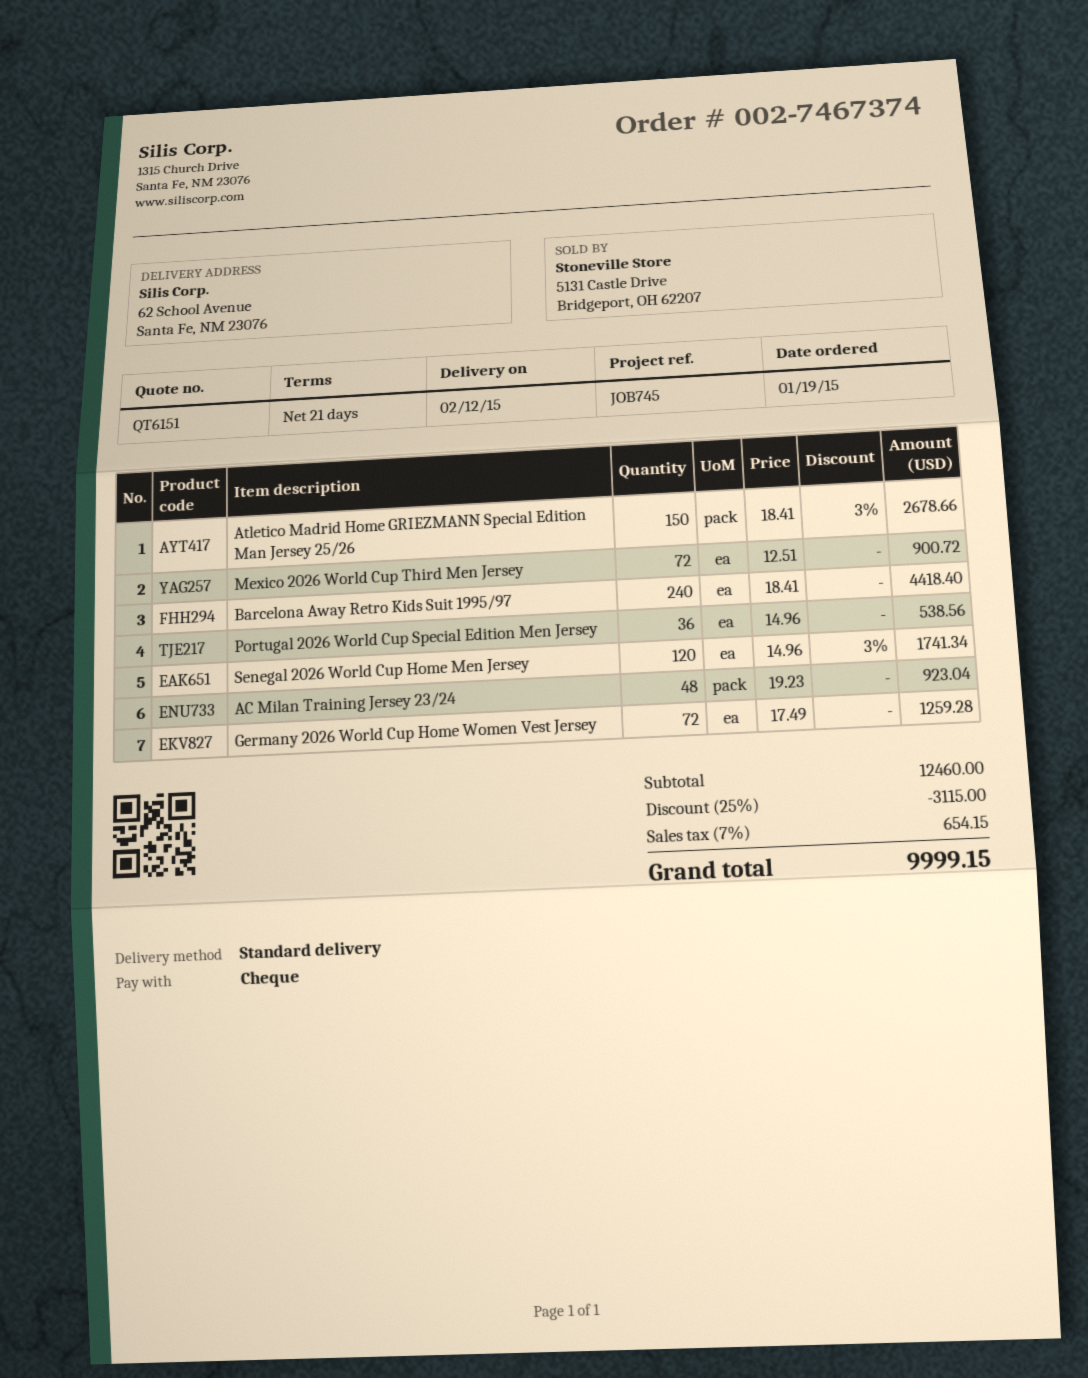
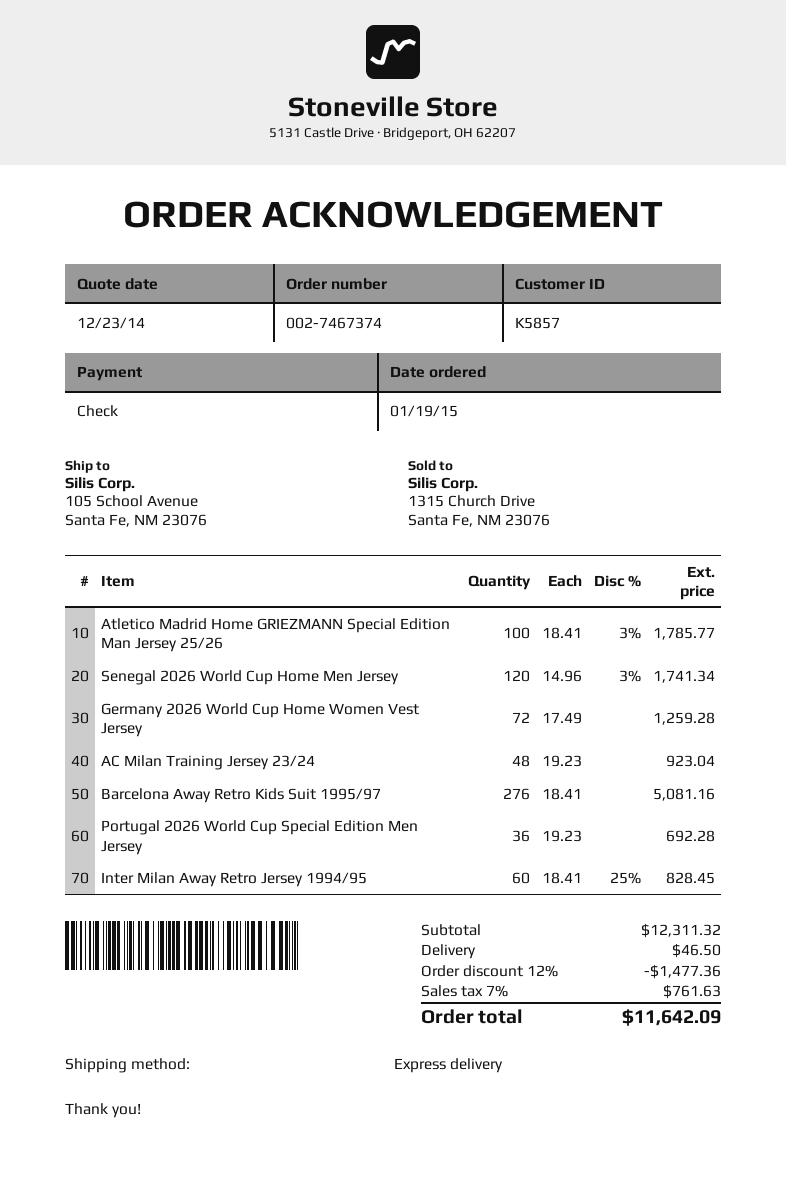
shipping method: standard -> express
ship to: 62 School Avenue, Santa Fe, NM 23076 -> 105 School Avenue, Santa Fe, NM 23076
Atletico Madrid Home GRIEZMANN Special Edition Man Jersey 25/26: 150 x 18.41 - 3% = 2678.66 -> 100 x 18.41 - 3% = 1785.77
Mexico 2026 World Cup Third Men Jersey: 72 x 12.51 = 900.72 -> none
Barcelona Away Retro Kids Suit 1995/97: 240 x 18.41 = 4418.40 -> 276 x 18.41 = 5081.16
Portugal 2026 World Cup Special Edition Men Jersey: 36 x 14.96 = 538.56 -> 36 x 19.23 = 692.28
Inter Milan Away Retro Jersey 1994/95: none -> 60 x 18.41 - 25% = 828.45
subtotal: 12460.00 -> 12311.32
discount: 25% = 3115.00 -> 12% = 1477.36
shipping: none -> 46.50
tax: 7% = 654.15 -> 7% = 761.63
total: 9999.15 -> 11642.09

